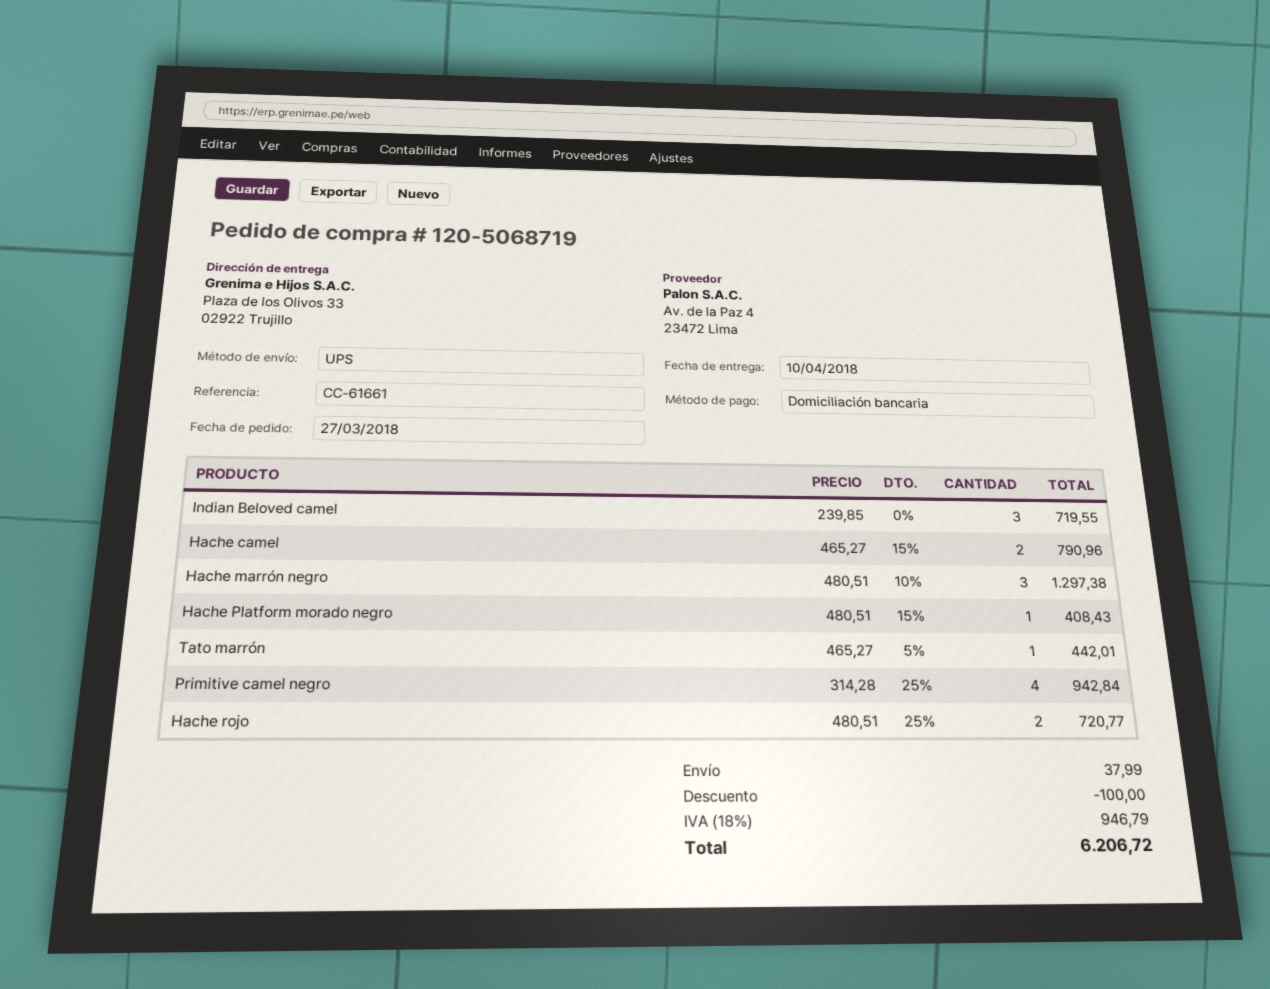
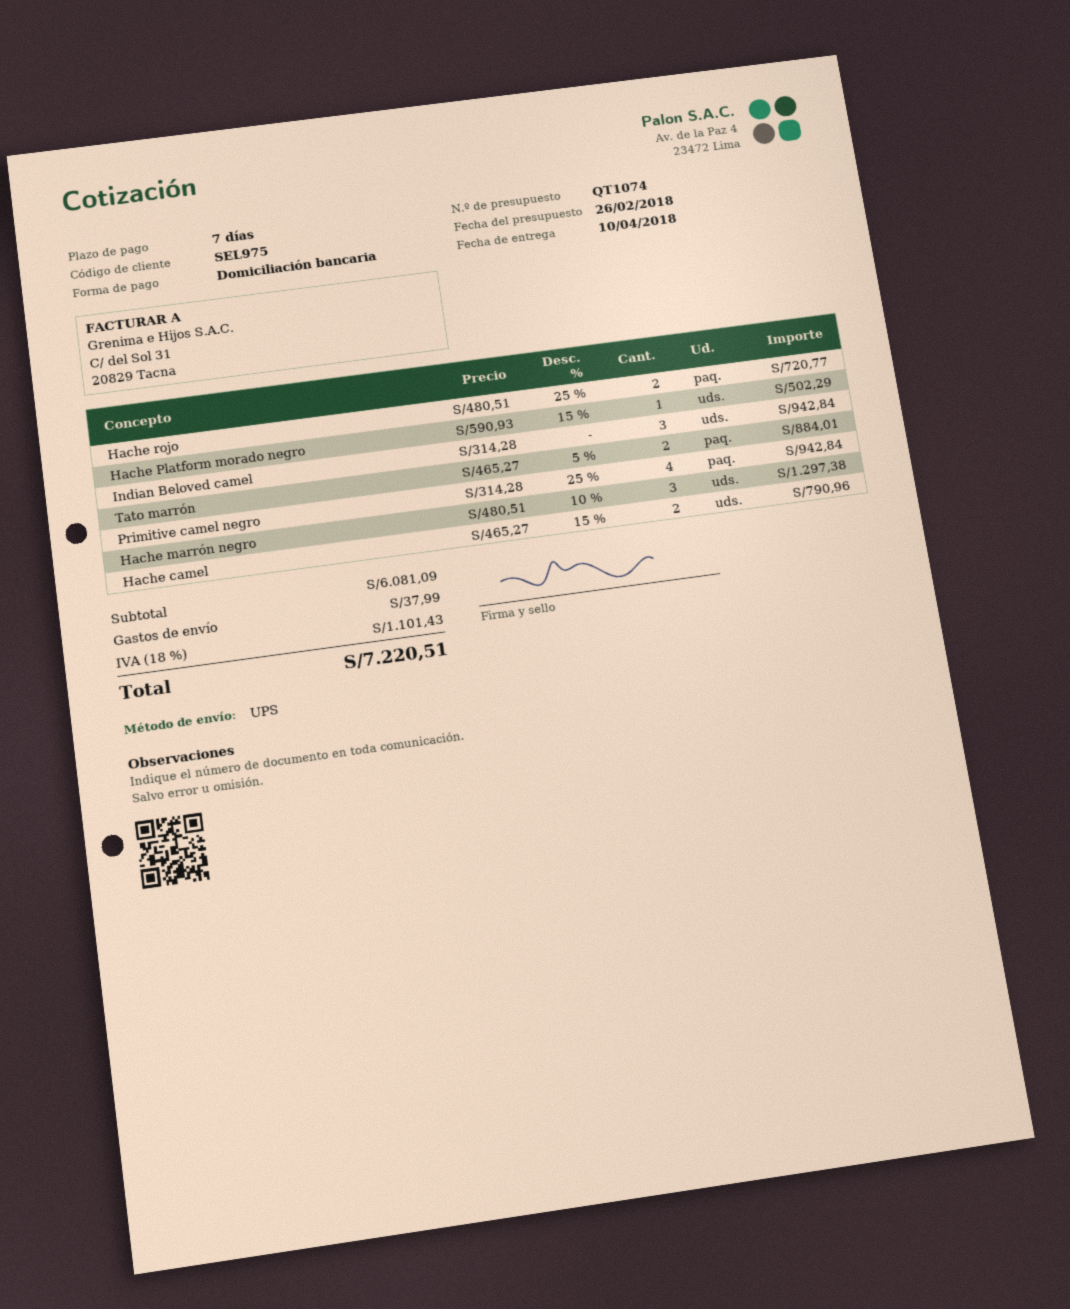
Indian Beloved camel: 3 x 239.85 = 719.55 -> 3 x 314.28 = 942.84
Hache Platform morado negro: 1 x 480.51 - 15% = 408.43 -> 1 x 590.93 - 15% = 502.29
Tato marrón: 1 x 465.27 - 5% = 442.01 -> 2 x 465.27 - 5% = 884.01
discount: 100.00 -> none
tax: 18% = 946.79 -> 18% = 1101.43
total: 6206.72 -> 7220.51

